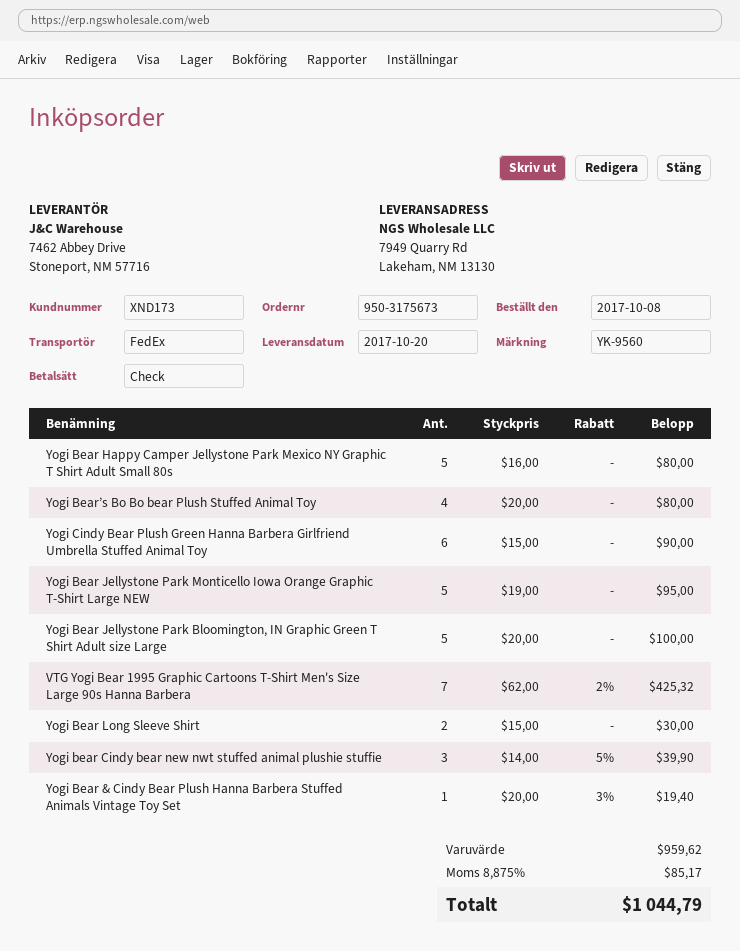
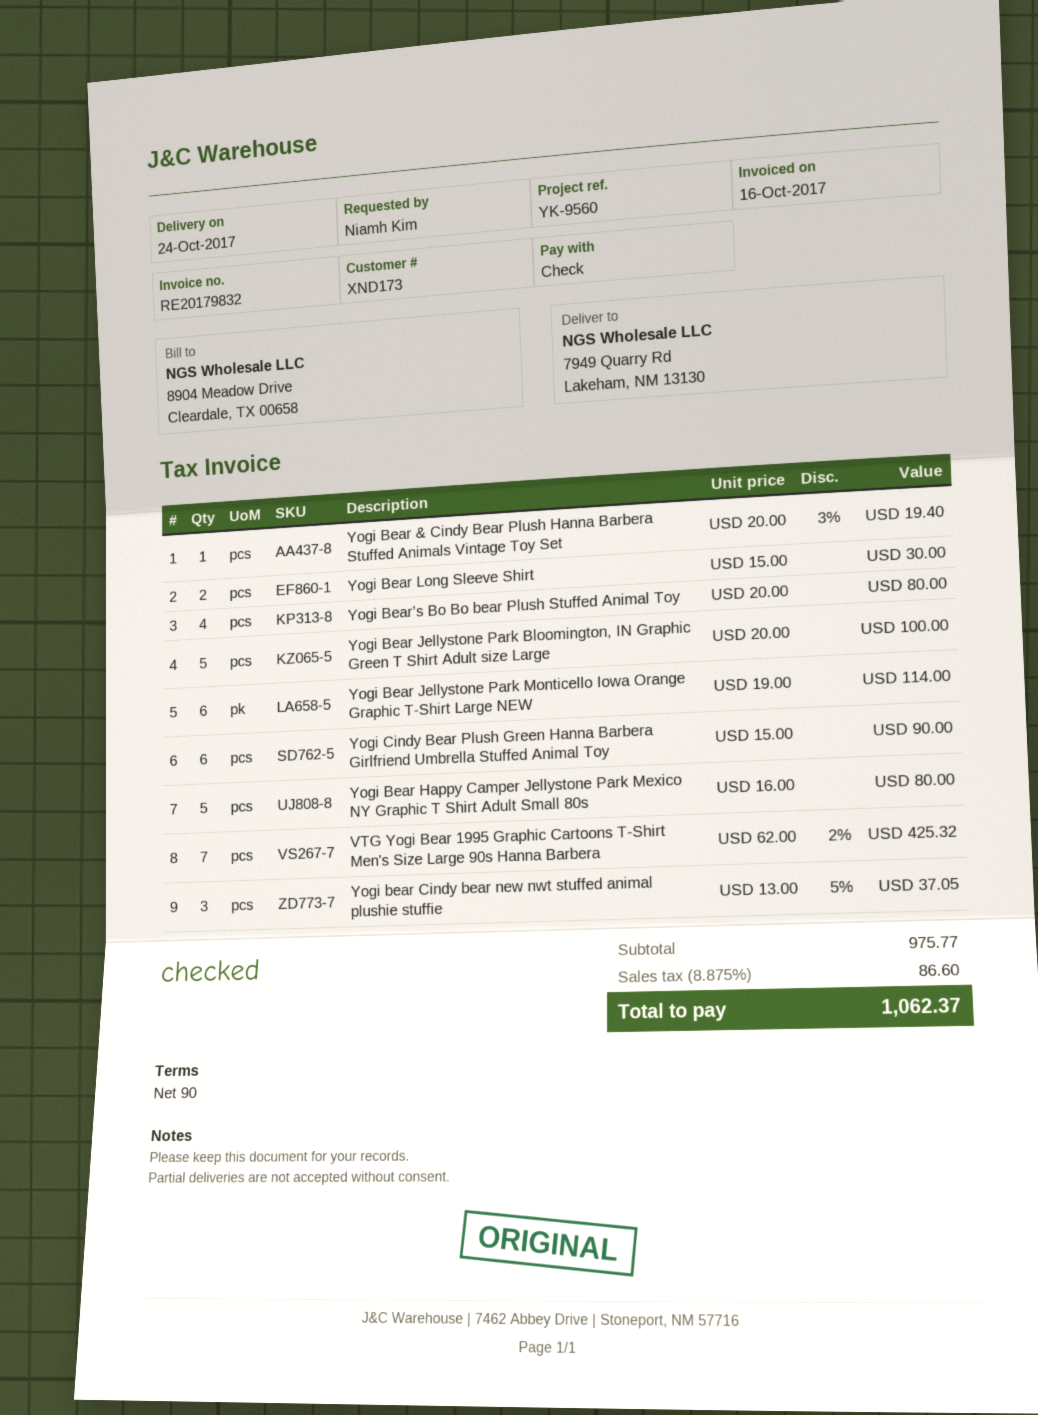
delivery date: 2017-10-20 -> 2017-10-24
Yogi Bear Jellystone Park Monticello Iowa Orange Graphic T-Shirt Large NEW: 5 x 19.00 = 95.00 -> 6 x 19.00 = 114.00
Yogi bear Cindy bear new nwt stuffed animal plushie stuffie: 3 x 14.00 - 5% = 39.90 -> 3 x 13.00 - 5% = 37.05
subtotal: 959.62 -> 975.77
tax: 8.875% = 85.17 -> 8.875% = 86.60
total: 1044.79 -> 1062.37

